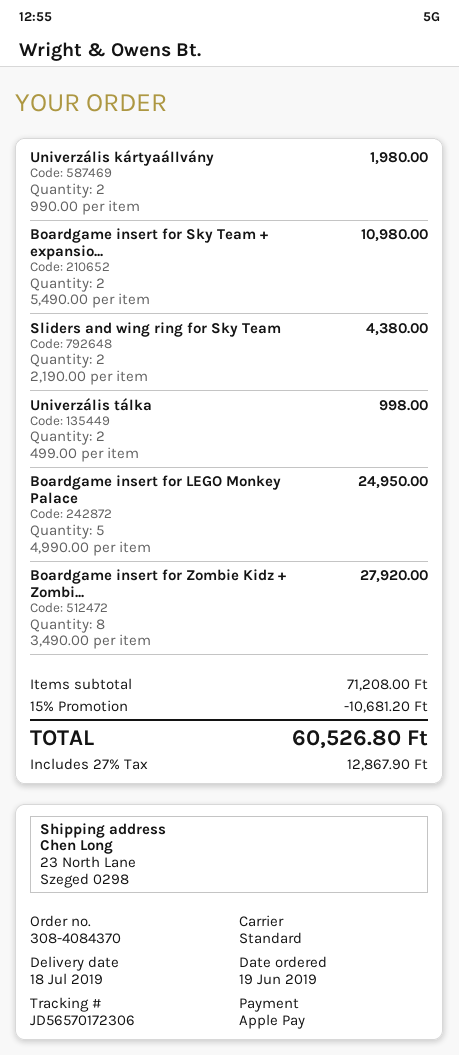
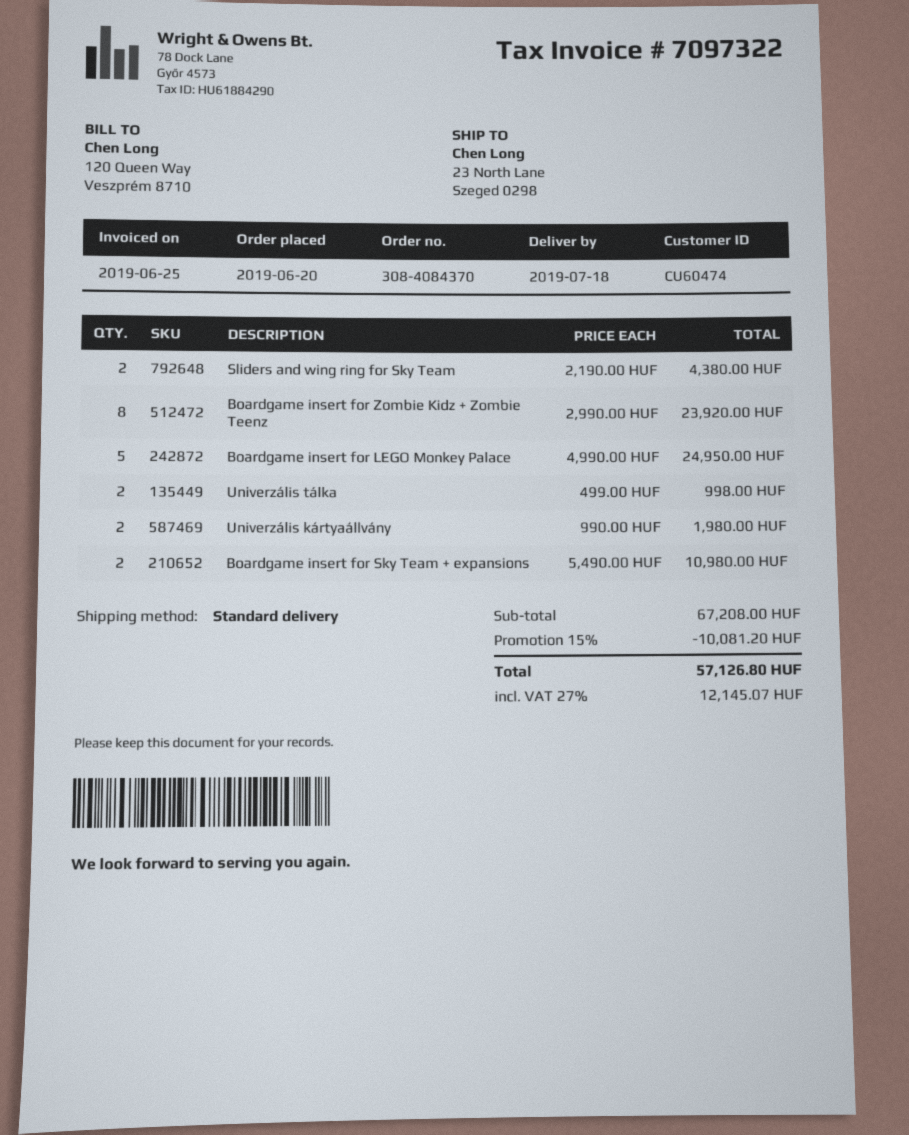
order date: 2019-06-19 -> 2019-06-20
Boardgame insert for Zombie Kidz + Zombi...: 8 x 3490.00 = 27920.00 -> 8 x 2990.00 = 23920.00
subtotal: 71208.00 -> 67208.00
discount: 15% = 10681.20 -> 15% = 10081.20
tax: 27% = 12867.90 -> 27% = 12145.07
total: 60526.80 -> 57126.80

